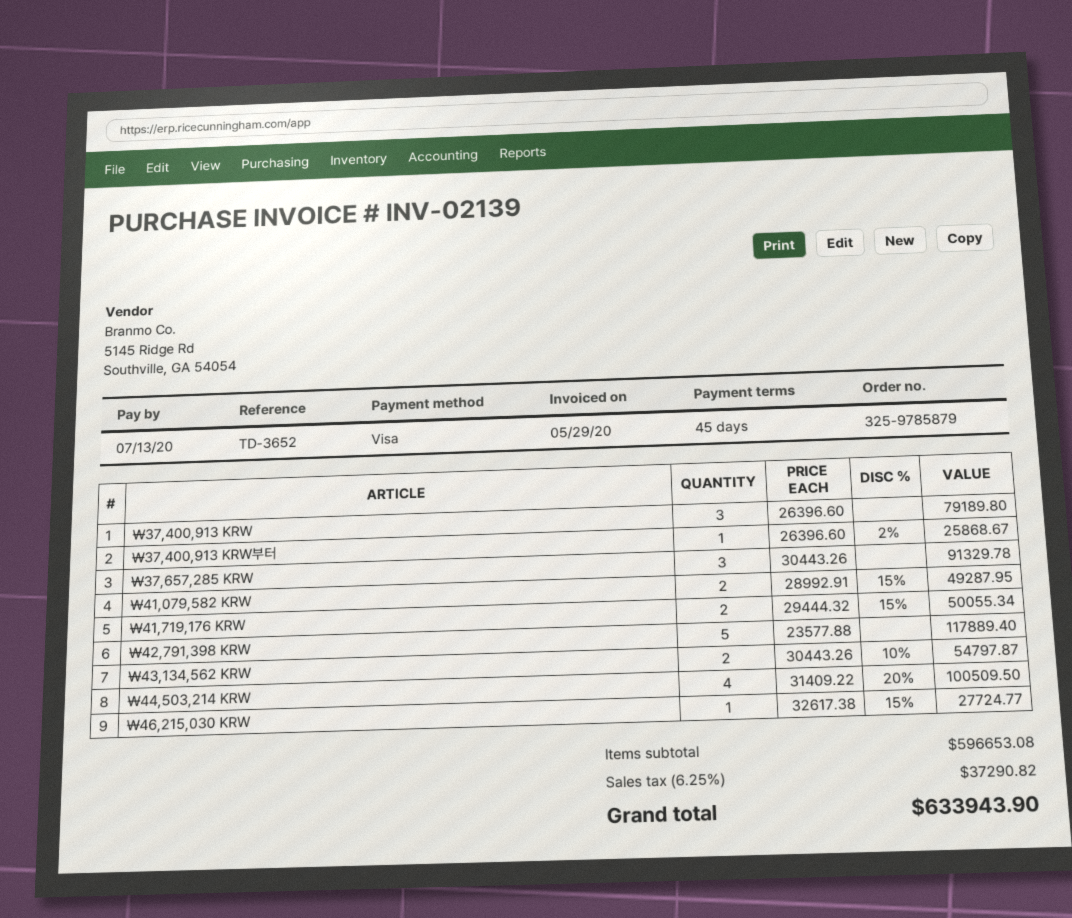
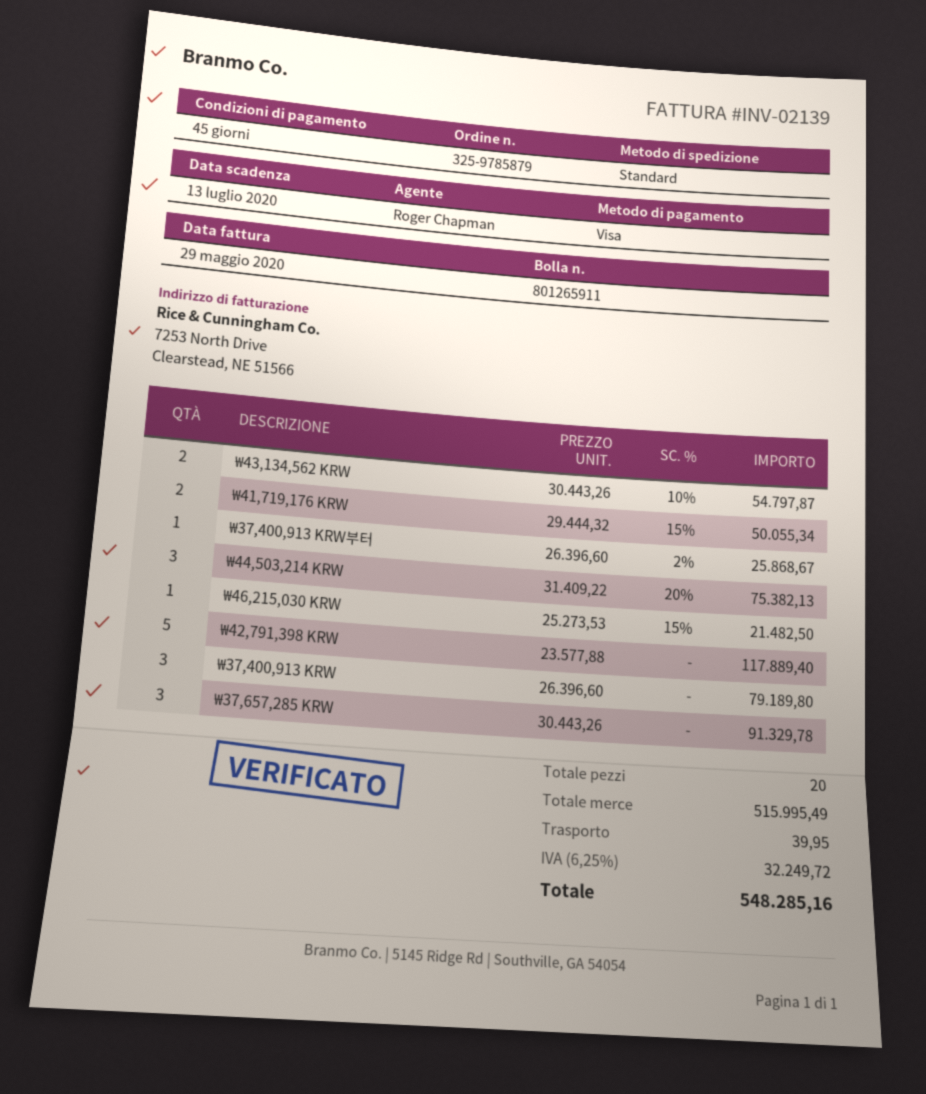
₩41,079,582 KRW: 2 x 28992.91 - 15% = 49287.95 -> none
₩44,503,214 KRW: 4 x 31409.22 - 20% = 100509.50 -> 3 x 31409.22 - 20% = 75382.13
₩46,215,030 KRW: 1 x 32617.38 - 15% = 27724.77 -> 1 x 25273.53 - 15% = 21482.50
subtotal: 596653.08 -> 515995.49
shipping: none -> 39.95
tax: 6.25% = 37290.82 -> 6.25% = 32249.72
total: 633943.90 -> 548285.16

